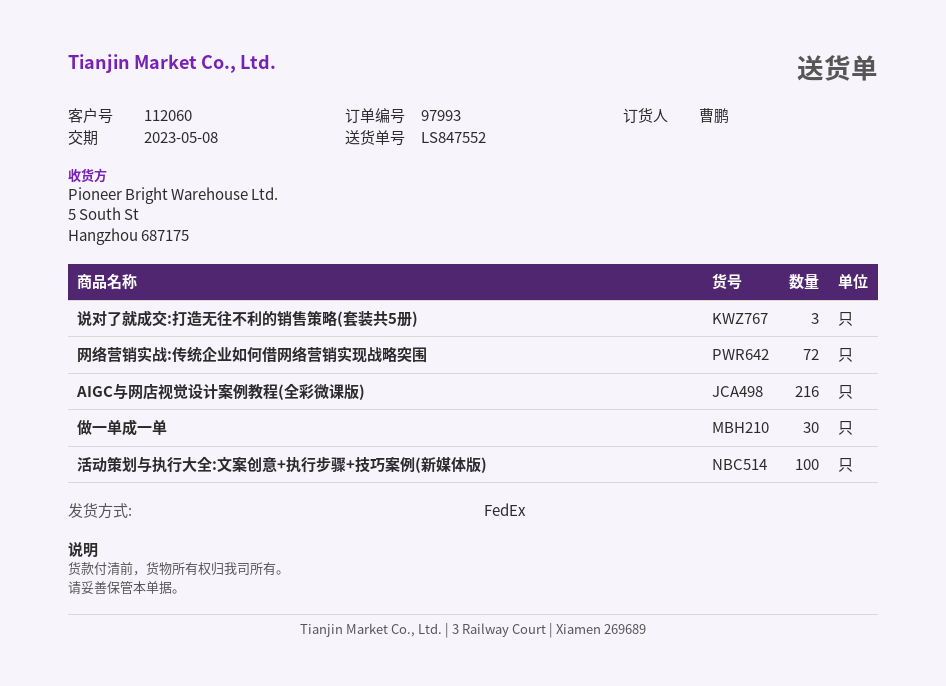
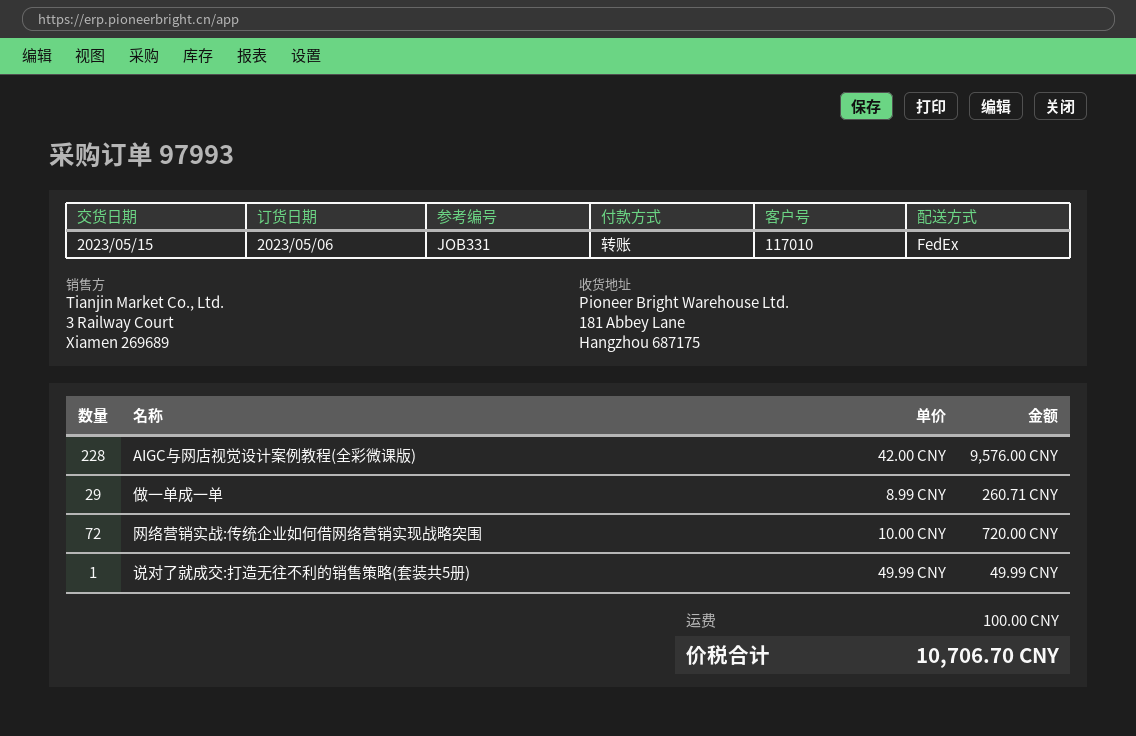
delivery date: 2023-05-08 -> 2023-05-15
customer number: 112060 -> 117010
ship to: 5 South St, Hangzhou 687175 -> 181 Abbey Lane, Hangzhou 687175
说对了就成交:打造无往不利的销售策略(套装共5册): 3 -> 1
AIGC与网店视觉设计案例教程(全彩微课版): 216 -> 228
做一单成一单: 30 -> 29
活动策划与执行大全:文案创意+执行步骤+技巧案例(新媒体版): 100 -> none

